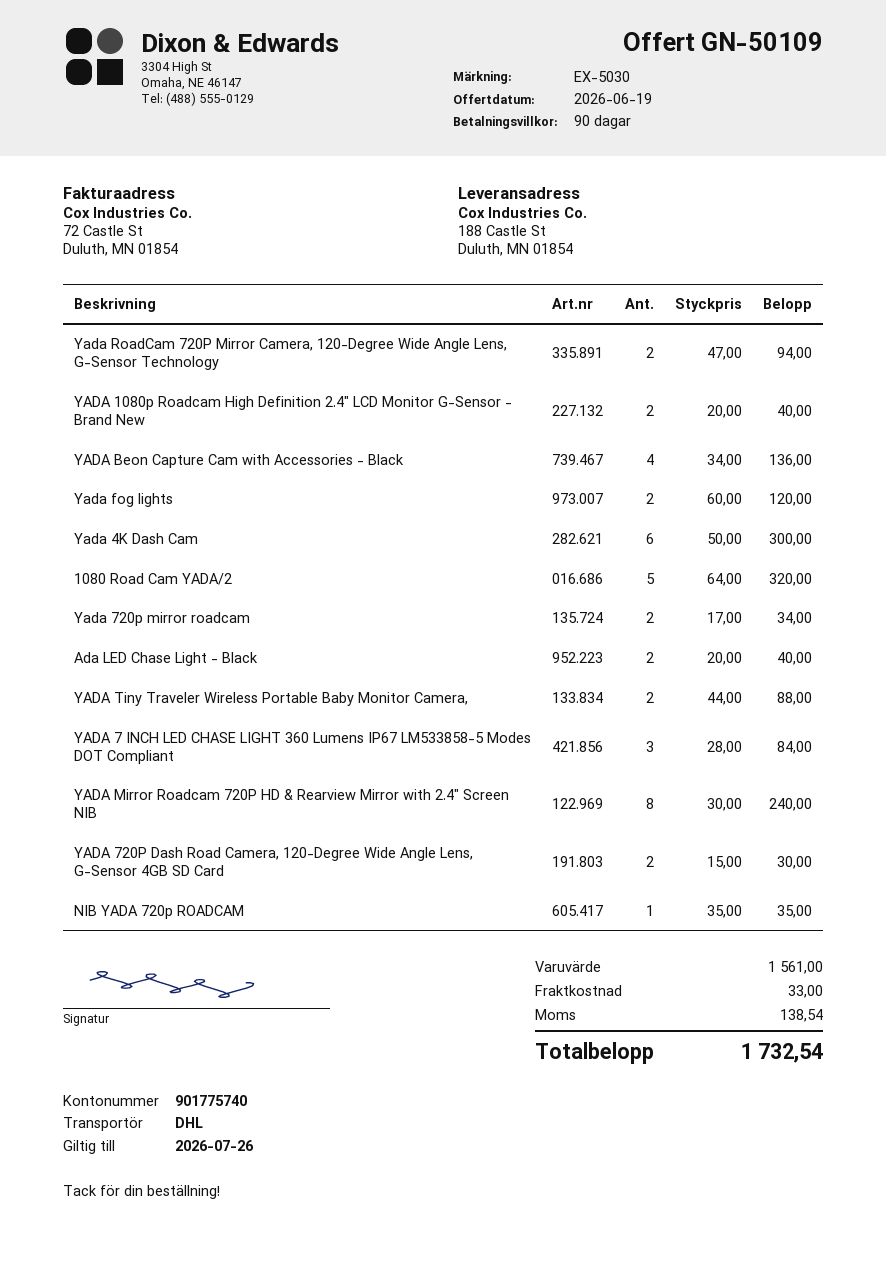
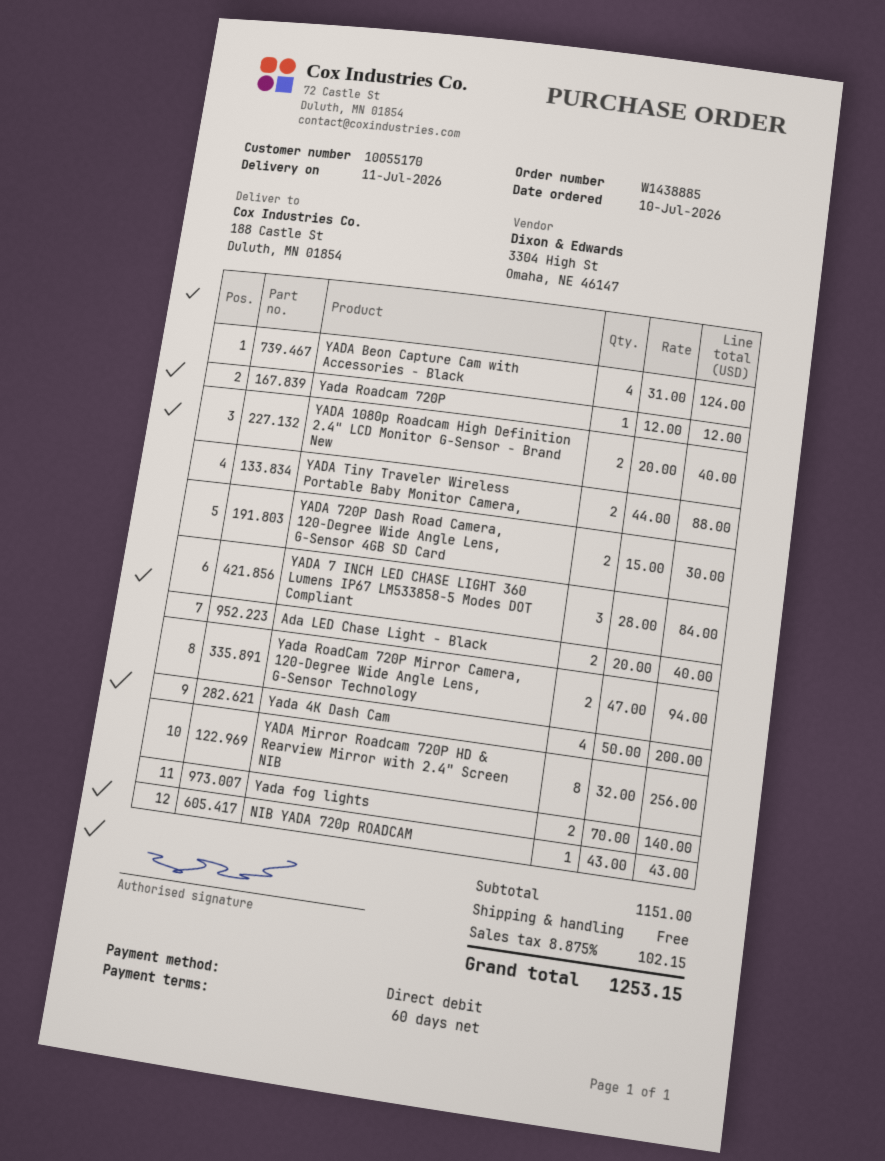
payment terms: 90 days -> 60 days
YADA Beon Capture Cam with Accessories - Black: 4 x 34.00 = 136.00 -> 4 x 31.00 = 124.00
Yada fog lights: 2 x 60.00 = 120.00 -> 2 x 70.00 = 140.00
Yada 4K Dash Cam: 6 x 50.00 = 300.00 -> 4 x 50.00 = 200.00
1080 Road Cam YADA/2: 5 x 64.00 = 320.00 -> none
Yada 720p mirror roadcam: 2 x 17.00 = 34.00 -> none
YADA Mirror Roadcam 720P HD & Rearview Mirror with 2.4" Screen NIB: 8 x 30.00 = 240.00 -> 8 x 32.00 = 256.00
NIB YADA 720p ROADCAM: 1 x 35.00 = 35.00 -> 1 x 43.00 = 43.00
Yada Roadcam 720P: none -> 1 x 12.00 = 12.00
subtotal: 1561.00 -> 1151.00
shipping: 33.00 -> 0.00
tax: 138.54 -> 102.15
total: 1732.54 -> 1253.15

